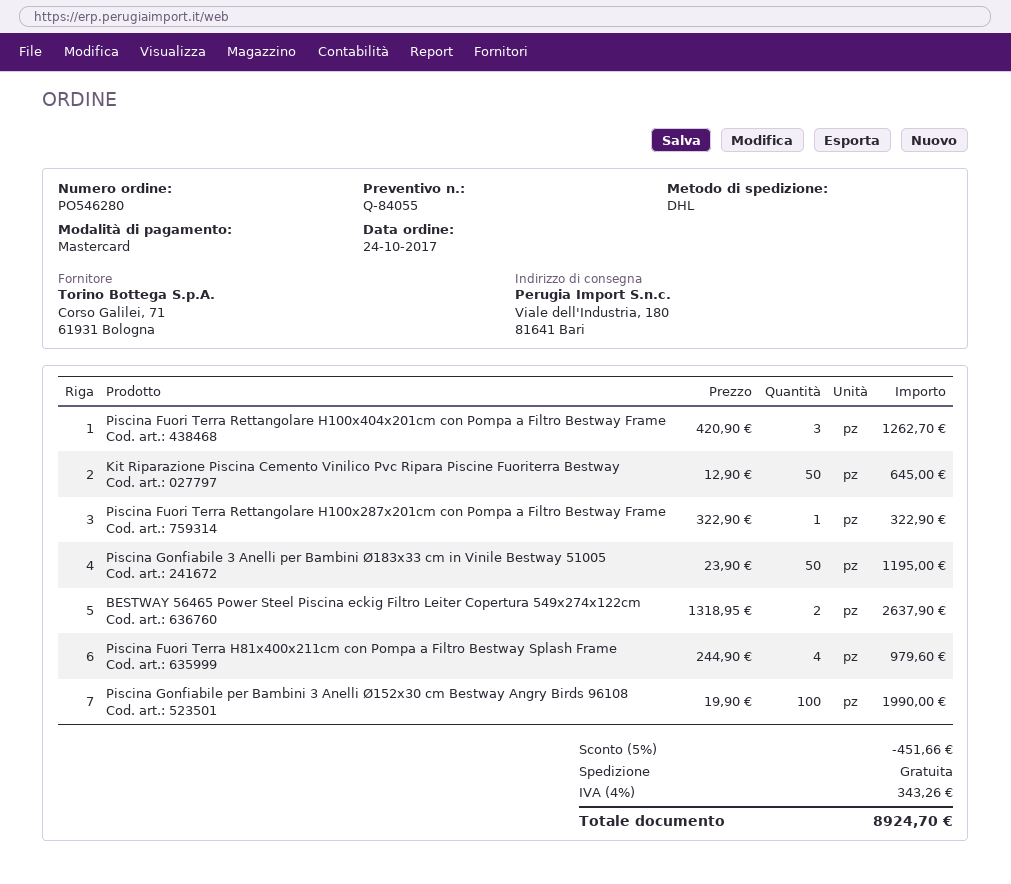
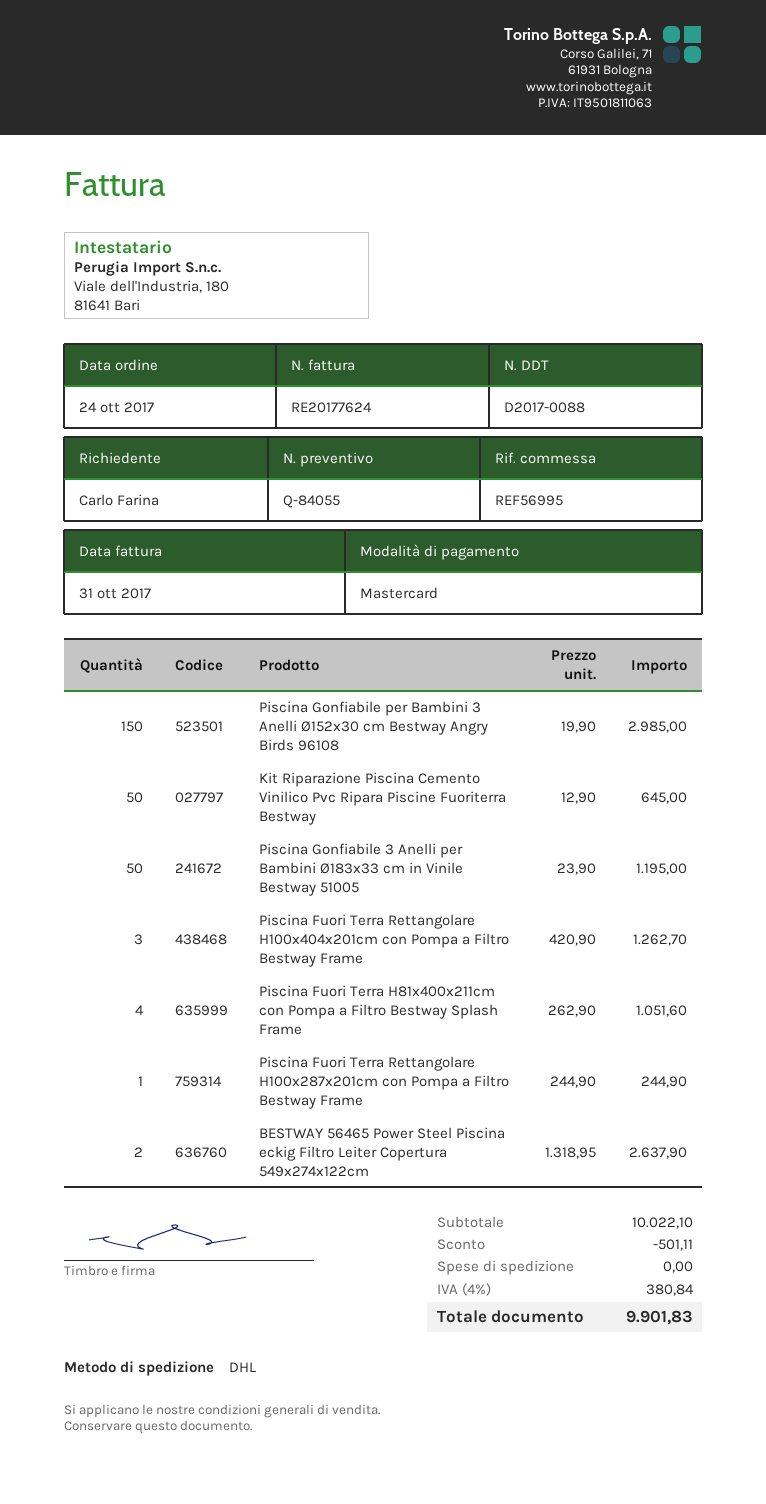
Piscina Fuori Terra Rettangolare H100x287x201cm con Pompa a Filtro Bestway Frame: 1 x 322.90 = 322.90 -> 1 x 244.90 = 244.90
Piscina Fuori Terra H81x400x211cm con Pompa a Filtro Bestway Splash Frame: 4 x 244.90 = 979.60 -> 4 x 262.90 = 1051.60
Piscina Gonfiabile per Bambini 3 Anelli Ø152x30 cm Bestway Angry Birds 96108: 100 x 19.90 = 1990.00 -> 150 x 19.90 = 2985.00
discount: 451.66 -> 501.11
tax: 4% = 343.26 -> 4% = 380.84
total: 8924.70 -> 9901.83

